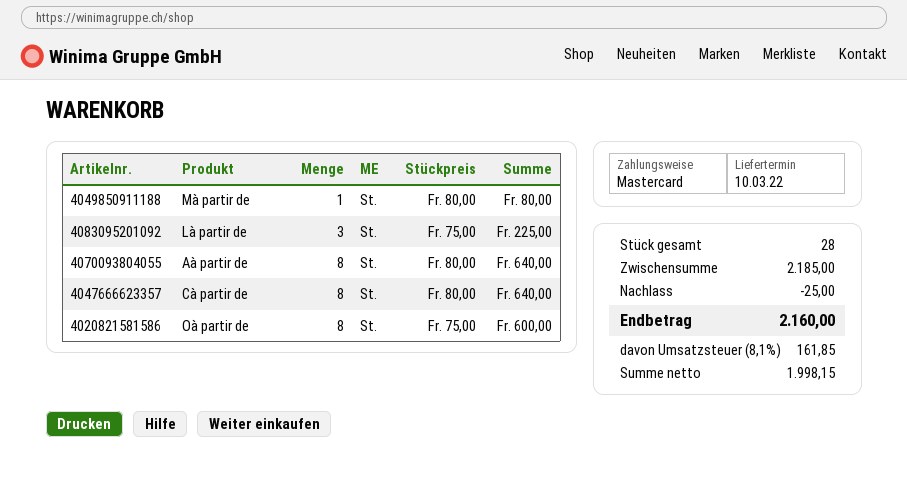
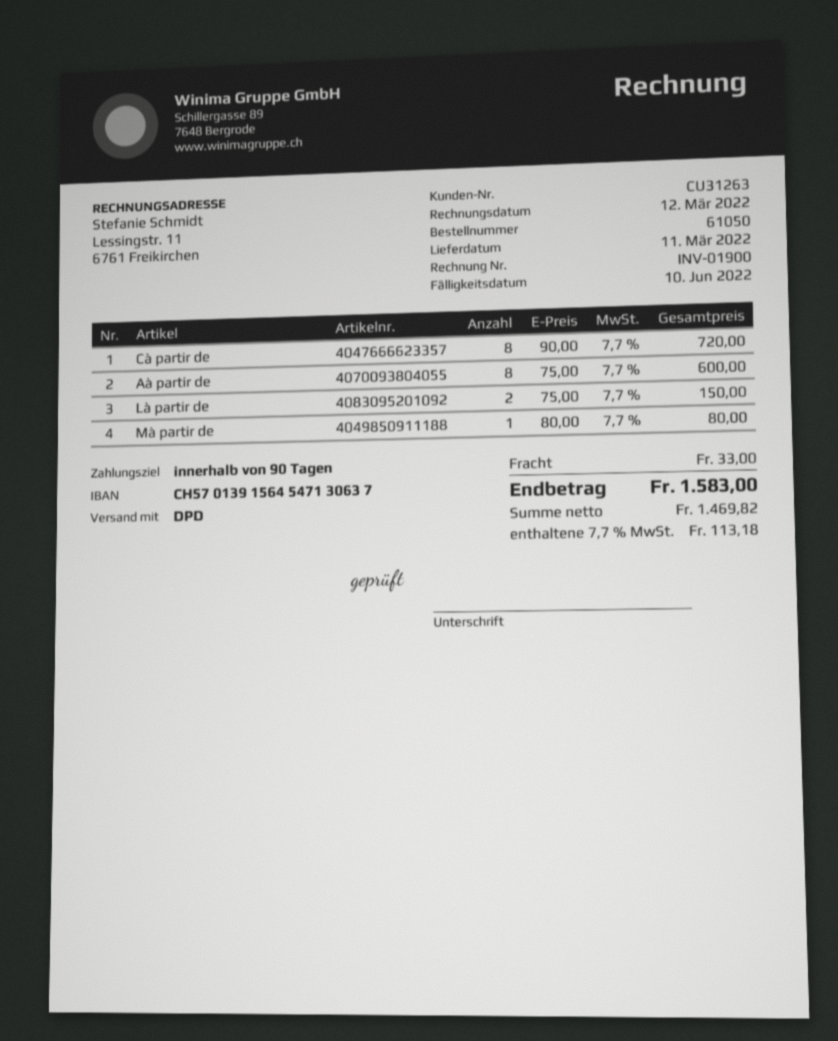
delivery date: 2022-03-10 -> 2022-03-11
Là partir de: 3 x 75.00 = 225.00 -> 2 x 75.00 = 150.00
Aà partir de: 8 x 80.00 = 640.00 -> 8 x 75.00 = 600.00
Cà partir de: 8 x 80.00 = 640.00 -> 8 x 90.00 = 720.00
Oà partir de: 8 x 75.00 = 600.00 -> none
discount: 25.00 -> none
shipping: none -> 33.00
net: 1998.15 -> 1469.82
tax: 8.1% = 161.85 -> 7.7% = 113.18
total: 2160.00 -> 1583.00

